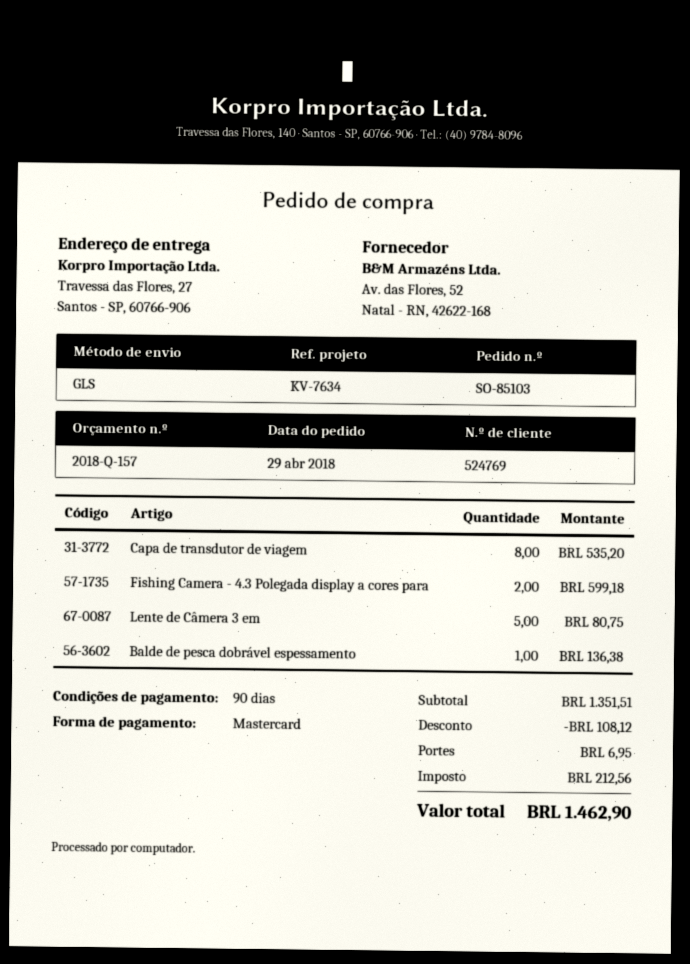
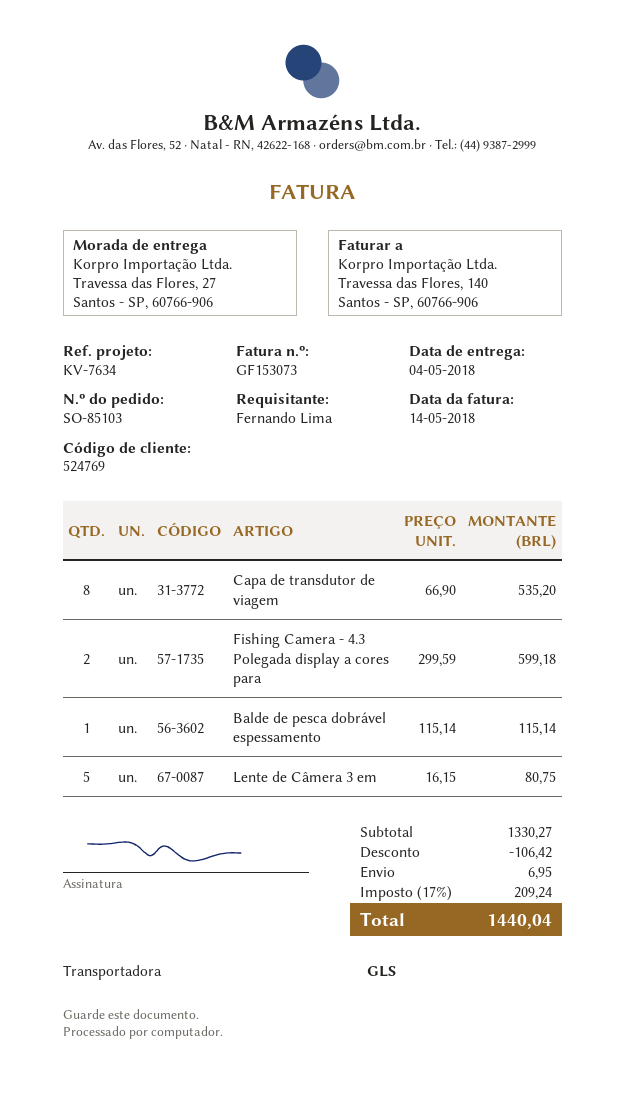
Balde de pesca dobrável espessamento: 1 for 136.38 -> 1 for 115.14
subtotal: 1351.51 -> 1330.27
discount: 108.12 -> 106.42
tax: 212.56 -> 209.24
total: 1462.90 -> 1440.04

